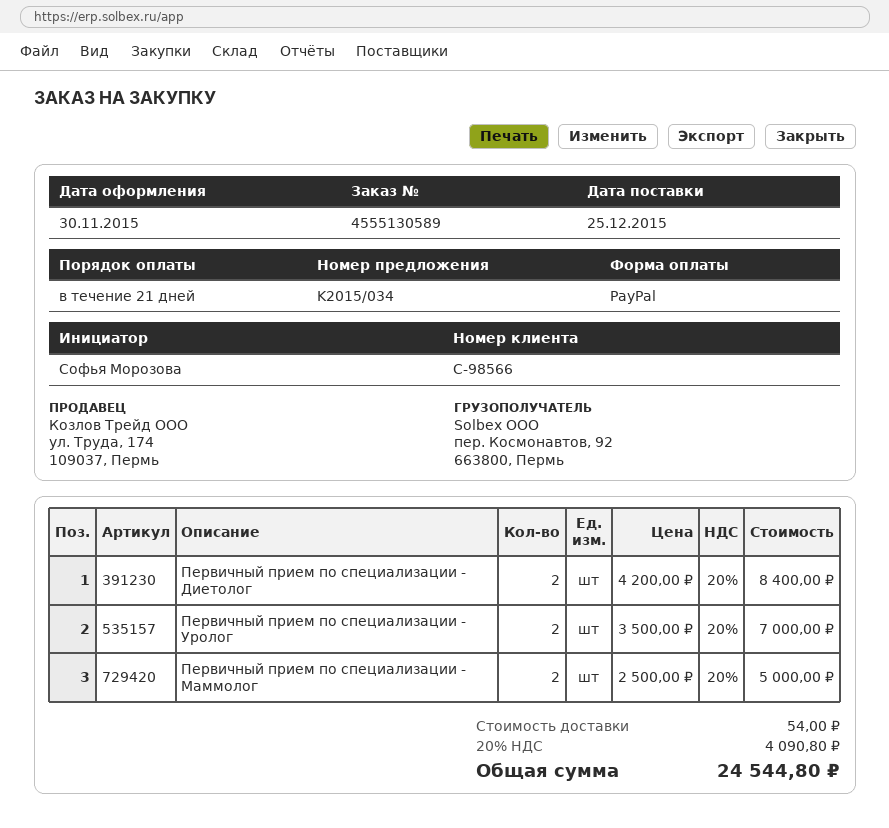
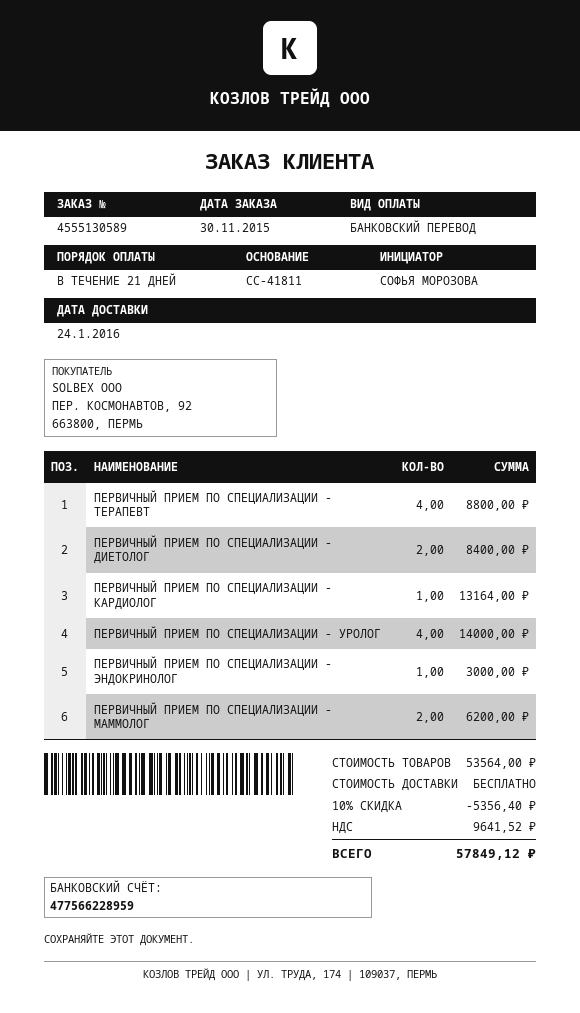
delivery date: 2015-12-25 -> 2016-01-24
payment method: PayPal -> bank transfer
Первичный прием по специализации - Уролог: 2 for 7000.00 -> 4 for 14000.00
Первичный прием по специализации - Маммолог: 2 for 5000.00 -> 2 for 6200.00
ПЕРВИЧНЫЙ ПРИЕМ ПО СПЕЦИАЛИЗАЦИИ - ТЕРАПЕВТ: none -> 4 for 8800.00
ПЕРВИЧНЫЙ ПРИЕМ ПО СПЕЦИАЛИЗАЦИИ - КАРДИОЛОГ: none -> 1 for 13164.00
ПЕРВИЧНЫЙ ПРИЕМ ПО СПЕЦИАЛИЗАЦИИ - ЭНДОКРИНОЛОГ: none -> 1 for 3000.00
discount: none -> 10% = 5356.40
shipping: 54.00 -> 0.00
tax: 4090.80 -> 9641.52
total: 24544.80 -> 57849.12

